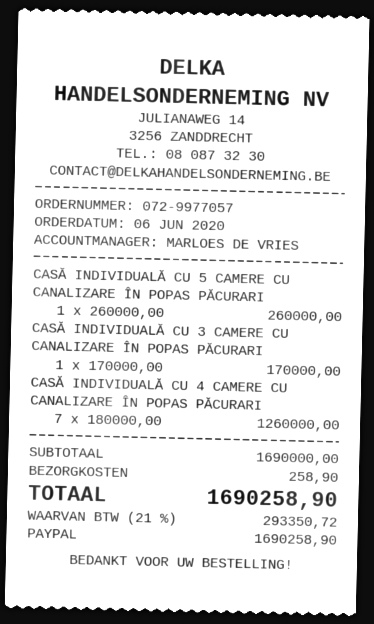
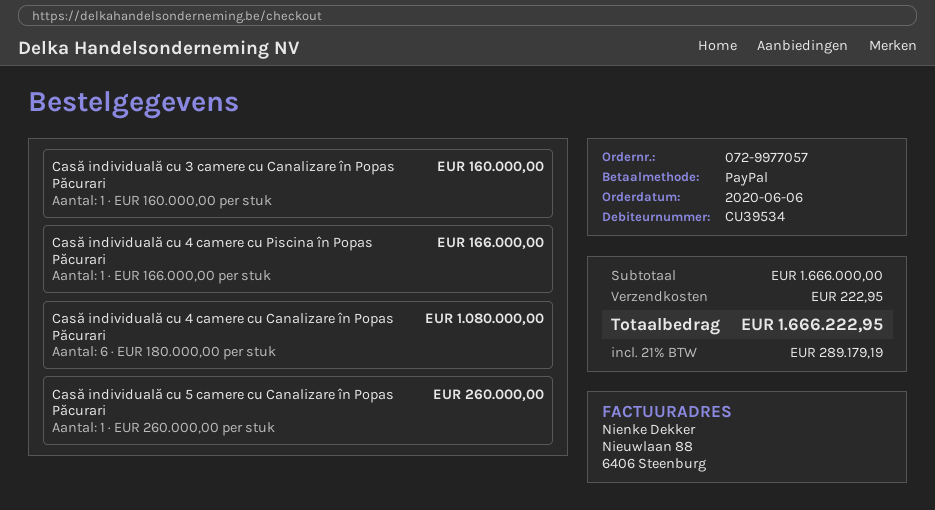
CASĂ INDIVIDUALĂ CU 3 CAMERE CU CANALIZARE ÎN POPAS PĂCURARI: 1 x 170000.00 = 170000.00 -> 1 x 160000.00 = 160000.00
CASĂ INDIVIDUALĂ CU 4 CAMERE CU CANALIZARE ÎN POPAS PĂCURARI: 7 x 180000.00 = 1260000.00 -> 6 x 180000.00 = 1080000.00
Casă individuală cu 4 camere cu Piscina în Popas Păcurari: none -> 1 x 166000.00 = 166000.00
subtotal: 1690000.00 -> 1666000.00
shipping: 258.90 -> 222.95
tax: 21% = 293350.72 -> 21% = 289179.19
total: 1690258.90 -> 1666222.95

